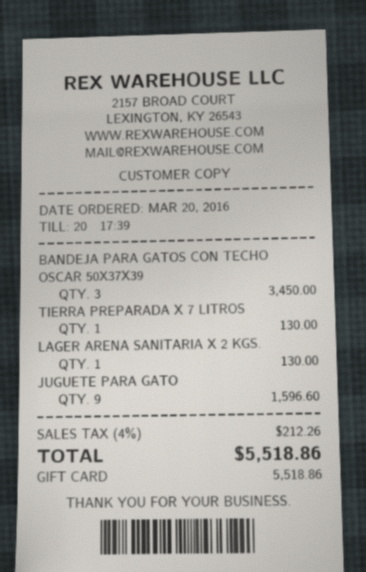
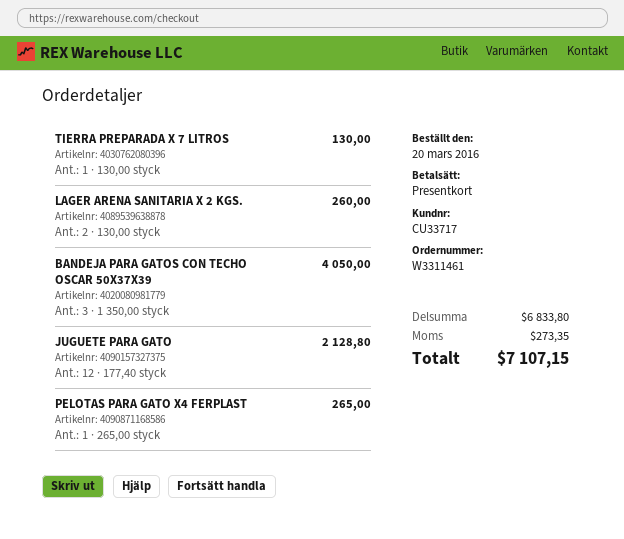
BANDEJA PARA GATOS CON TECHO OSCAR 50X37X39: 3 for 3450.00 -> 3 for 4050.00
LAGER ARENA SANITARIA X 2 KGS.: 1 for 130.00 -> 2 for 260.00
JUGUETE PARA GATO: 9 for 1596.60 -> 12 for 2128.80
PELOTAS PARA GATO X4 FERPLAST: none -> 1 for 265.00
tax: 212.26 -> 273.35
total: 5518.86 -> 7107.15

